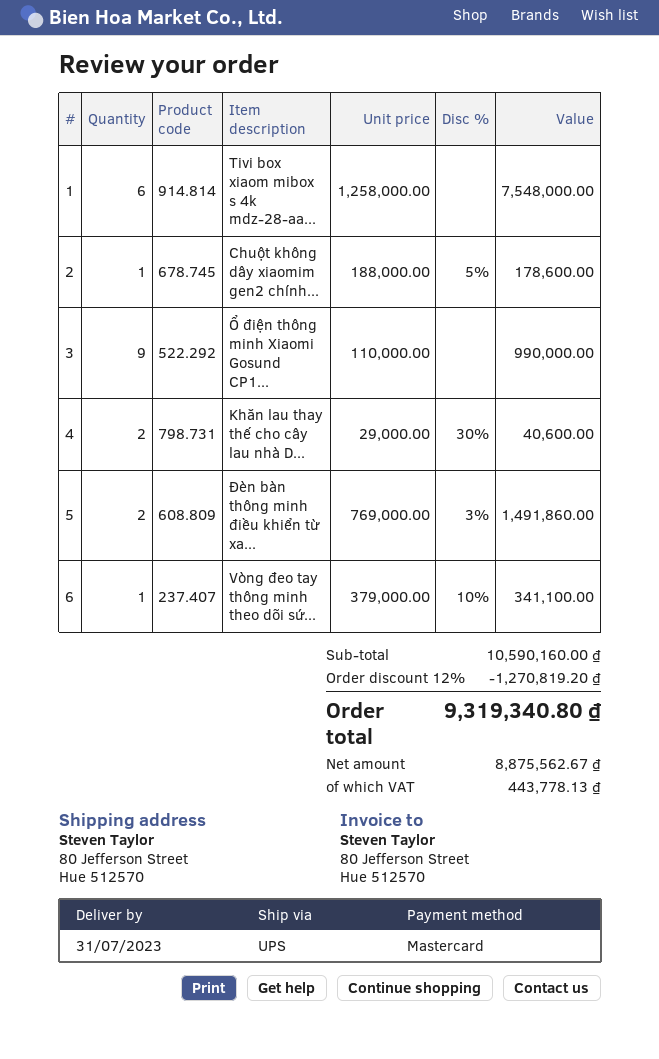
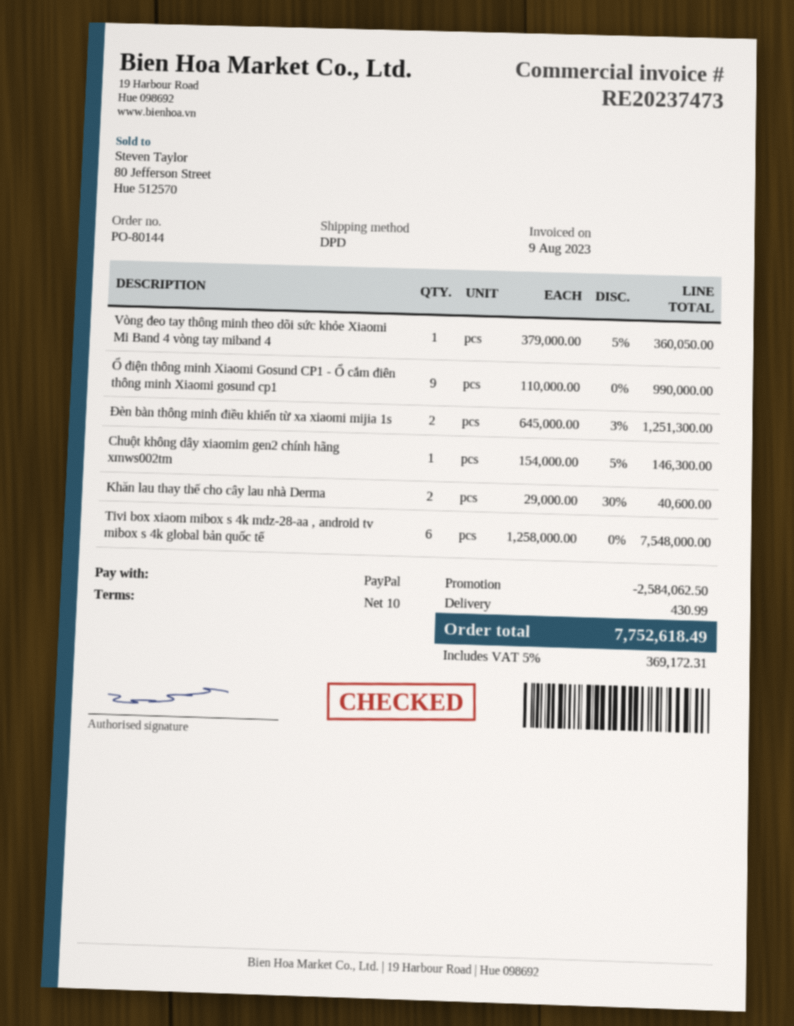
payment method: Mastercard -> PayPal
shipping method: UPS -> DPD
Chuột không dây xiaomim gen2 chính...: 1 x 188000.00 - 5% = 178600.00 -> 1 x 154000.00 - 5% = 146300.00
Đèn bàn thông minh điều khiển từ xa...: 2 x 769000.00 - 3% = 1491860.00 -> 2 x 645000.00 - 3% = 1251300.00
Vòng đeo tay thông minh theo dõi sứ...: 1 x 379000.00 - 10% = 341100.00 -> 1 x 379000.00 - 5% = 360050.00
discount: 1270819.20 -> 2584062.50
shipping: none -> 430.99
tax: 443778.13 -> 369172.31
total: 9319340.80 -> 7752618.49

